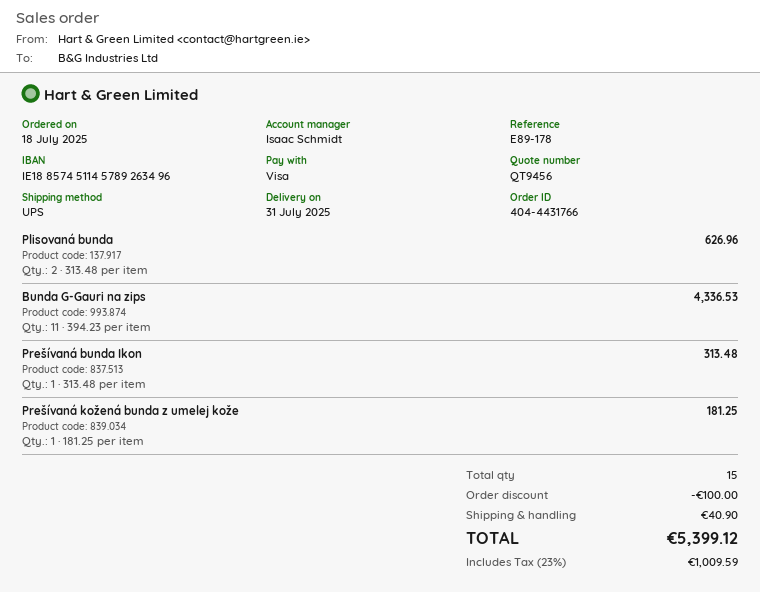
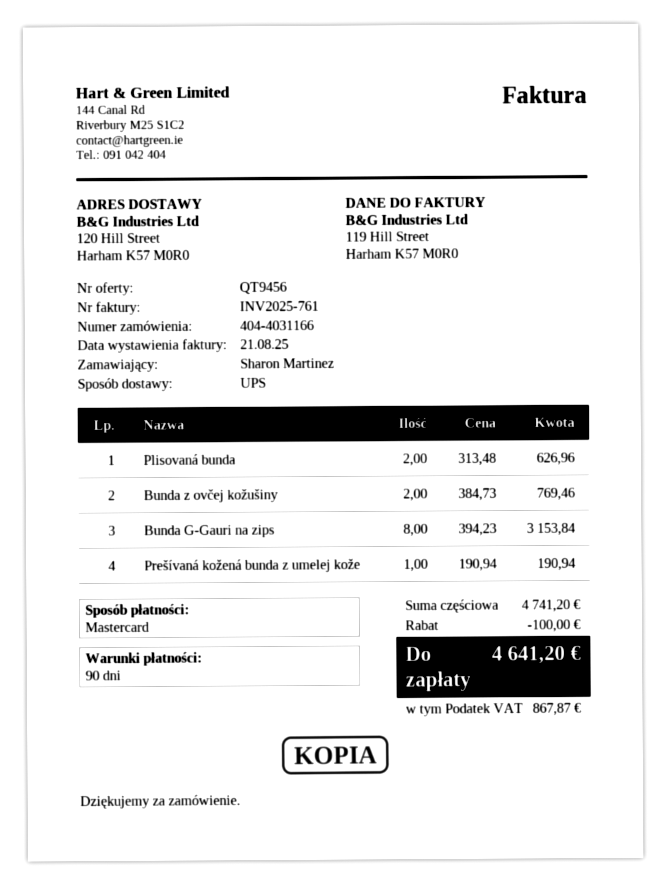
order number: 404-4431766 -> 404-4031166
payment method: Visa -> Mastercard
Bunda G-Gauri na zips: 11 x 394.23 = 4336.53 -> 8 x 394.23 = 3153.84
Prešívaná bunda Ikon: 1 x 313.48 = 313.48 -> none
Prešívaná kožená bunda z umelej kože: 1 x 181.25 = 181.25 -> 1 x 190.94 = 190.94
Bunda z ovčej kožušiny: none -> 2 x 384.73 = 769.46
shipping: 40.90 -> none
tax: 1009.59 -> 867.87
total: 5399.12 -> 4641.20

